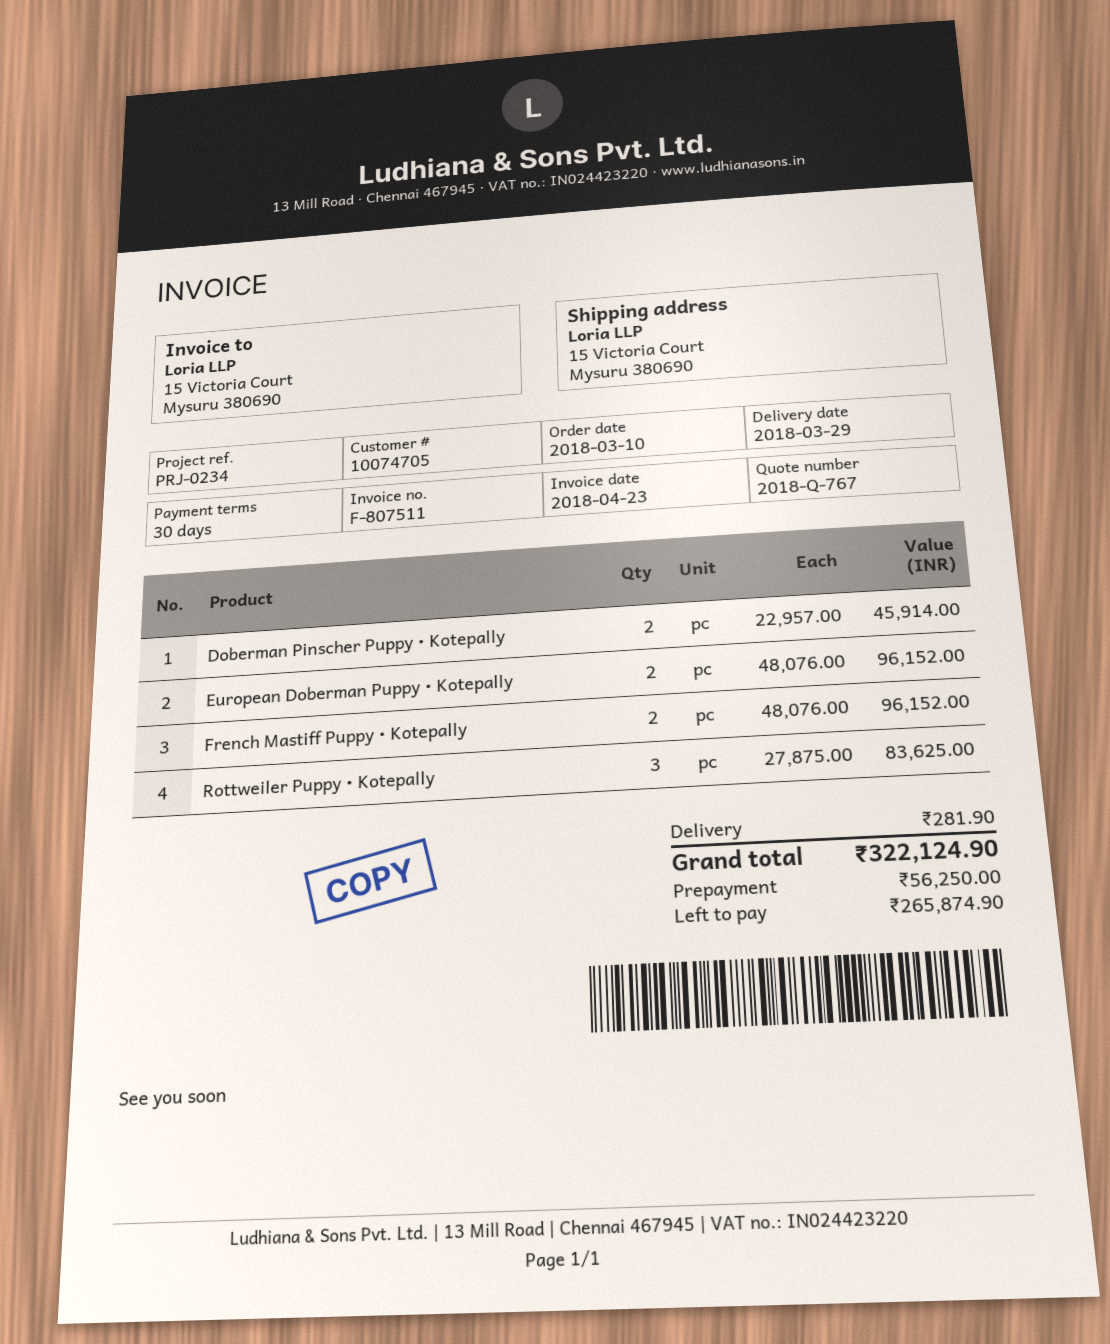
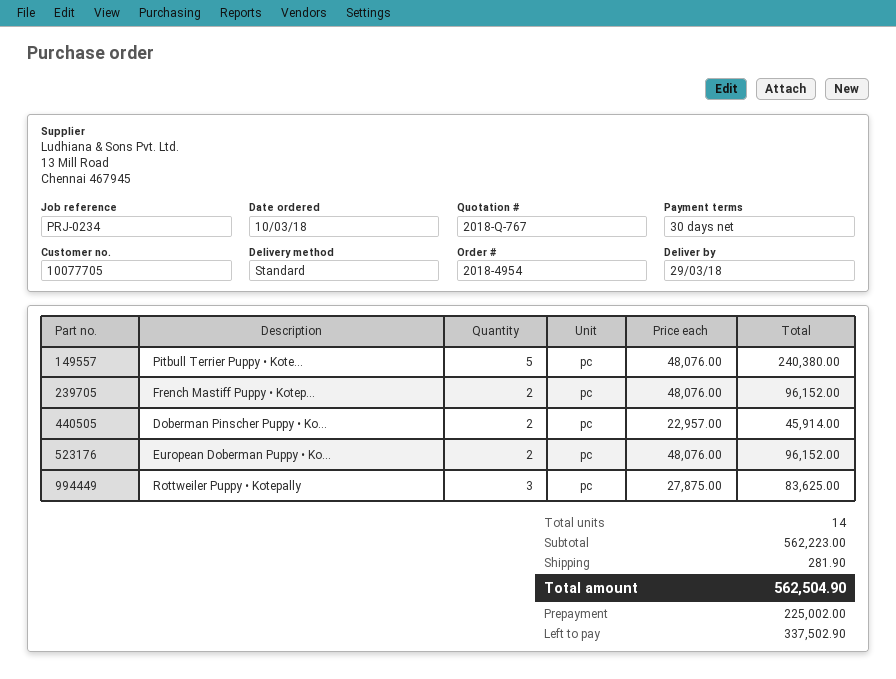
customer number: 10074705 -> 10077705
Pitbull Terrier Puppy • Kote...: none -> 5 x 48076.00 = 240380.00
total: 322124.90 -> 562504.90
deposit: 56250.00 -> 225002.00
balance: 265874.90 -> 337502.90

